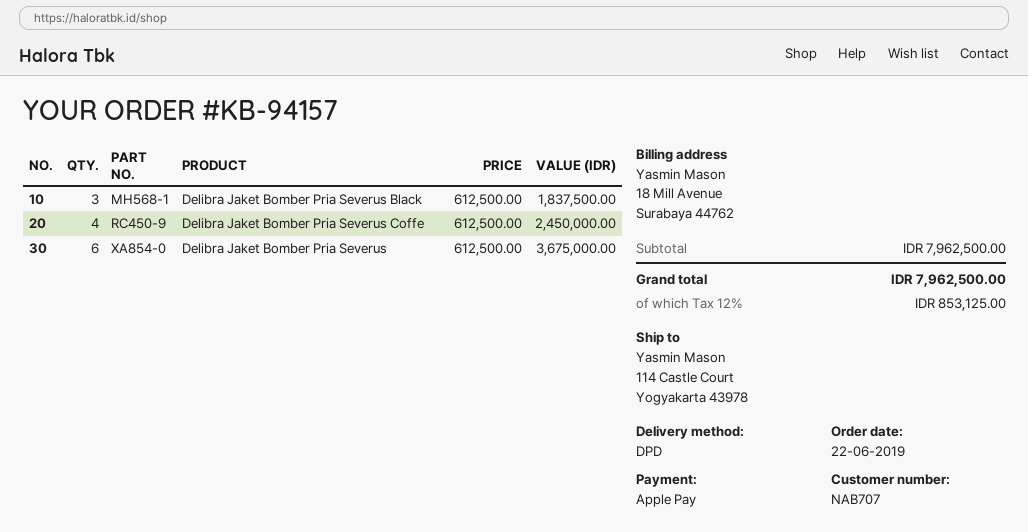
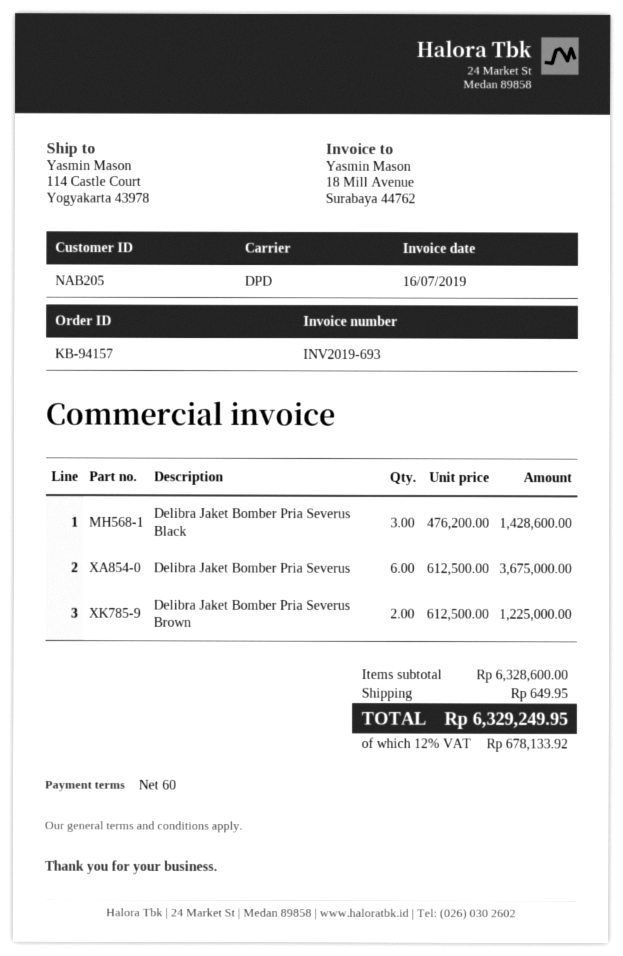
customer number: NAB707 -> NAB205
Delibra Jaket Bomber Pria Severus Black: 3 x 612500.00 = 1837500.00 -> 3 x 476200.00 = 1428600.00
Delibra Jaket Bomber Pria Severus Coffe: 4 x 612500.00 = 2450000.00 -> none
Delibra Jaket Bomber Pria Severus Brown: none -> 2 x 612500.00 = 1225000.00
subtotal: 7962500.00 -> 6328600.00
shipping: none -> 649.95
tax: 12% = 853125.00 -> 12% = 678133.92
total: 7962500.00 -> 6329249.95

